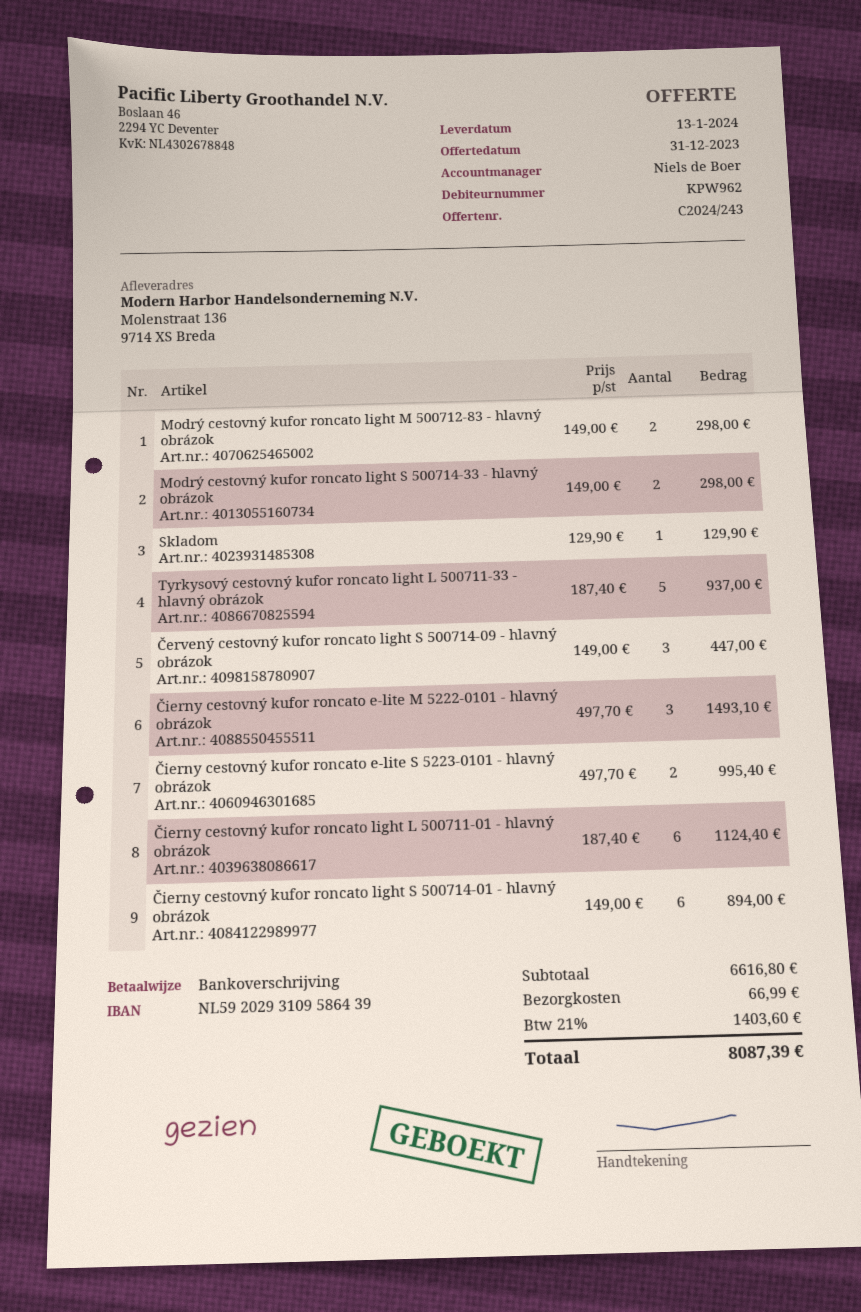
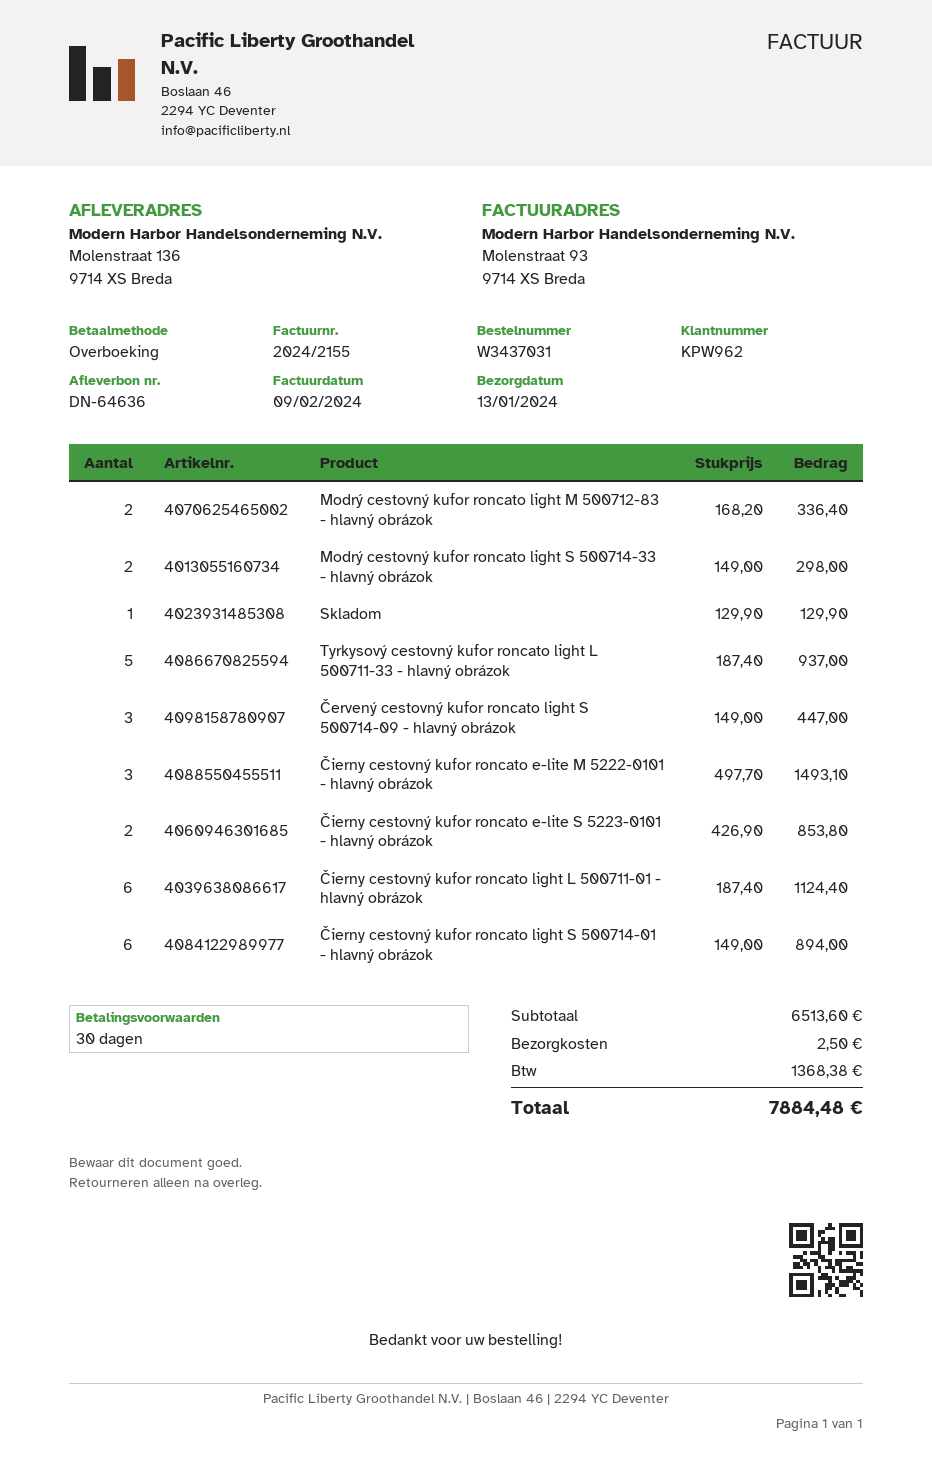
Modrý cestovný kufor roncato light M 500712-83 - hlavný obrázok: 2 x 149.00 = 298.00 -> 2 x 168.20 = 336.40
Čierny cestovný kufor roncato e-lite S 5223-0101 - hlavný obrázok: 2 x 497.70 = 995.40 -> 2 x 426.90 = 853.80
subtotal: 6616.80 -> 6513.60
shipping: 66.99 -> 2.50
tax: 1403.60 -> 1368.38
total: 8087.39 -> 7884.48

